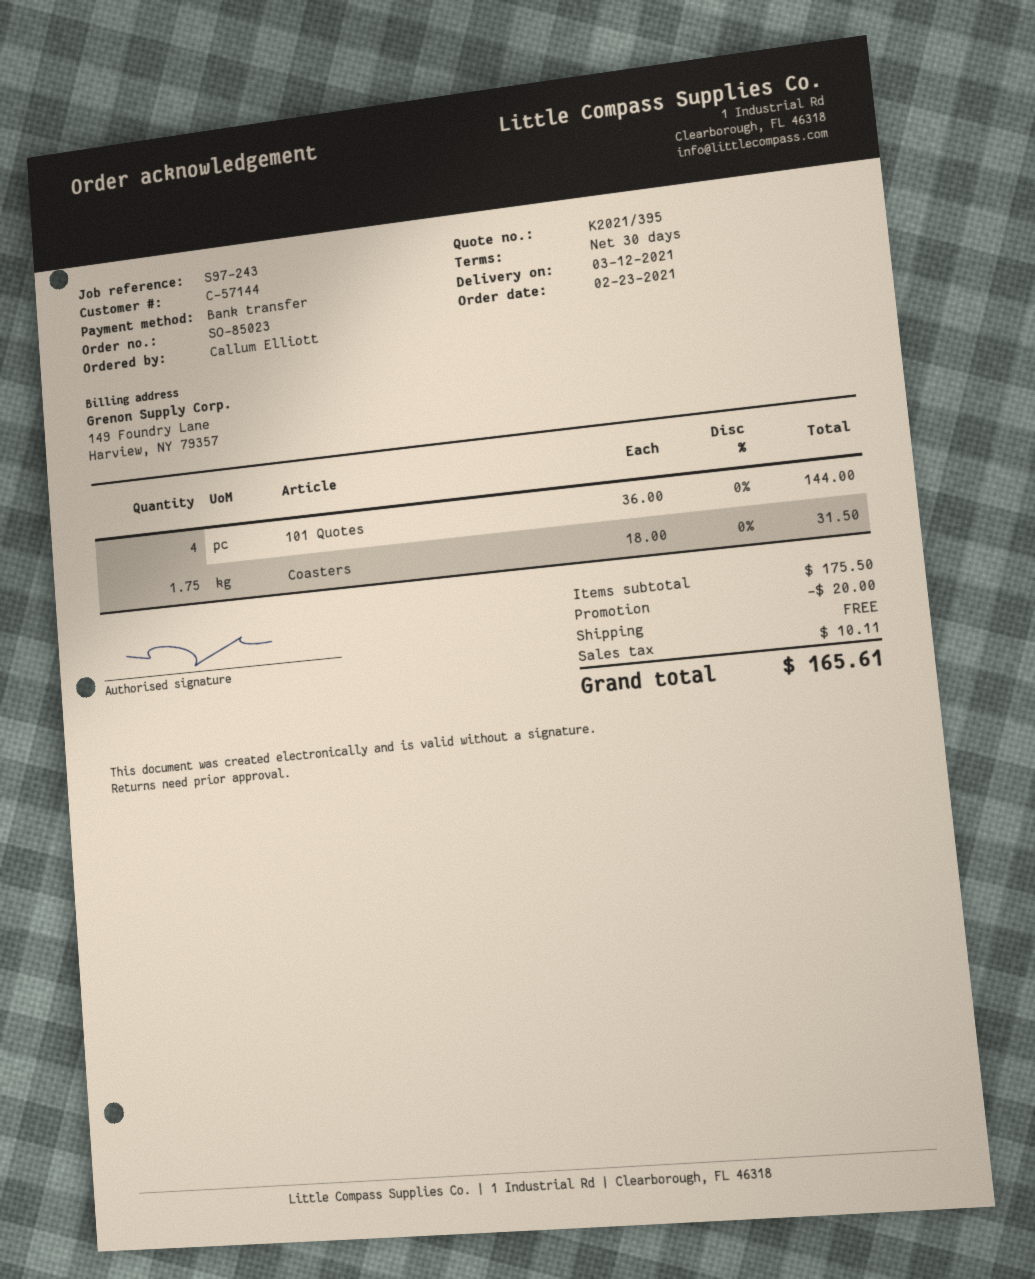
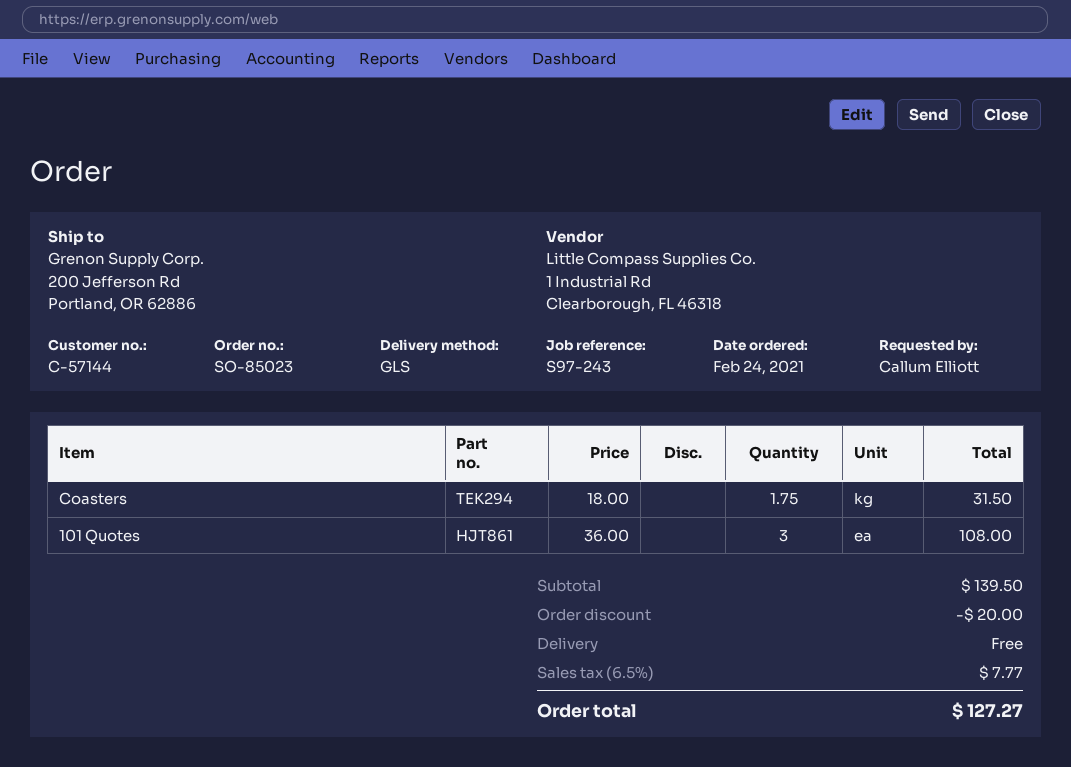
order date: 2021-02-23 -> 2021-02-24
101 Quotes: 4 x 36.00 = 144.00 -> 3 x 36.00 = 108.00
subtotal: 175.50 -> 139.50
tax: 10.11 -> 7.77
total: 165.61 -> 127.27

